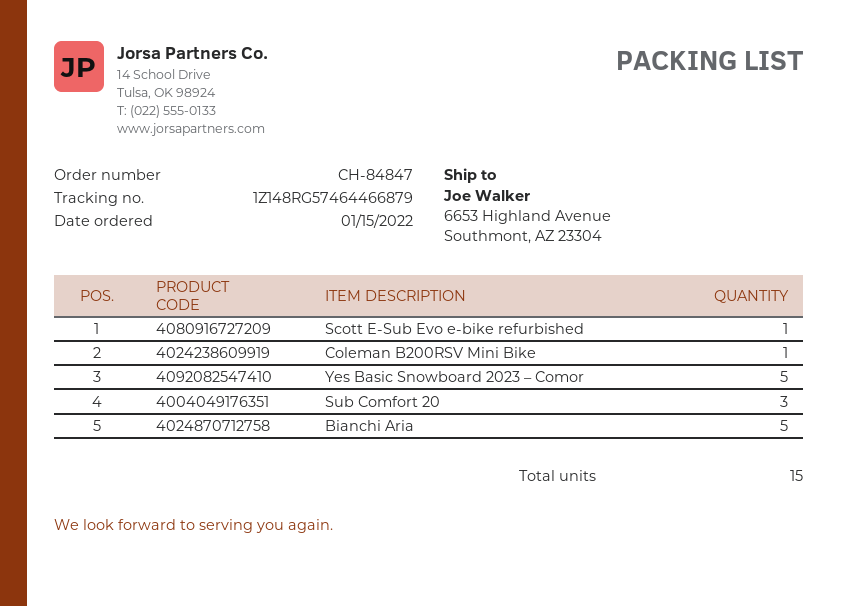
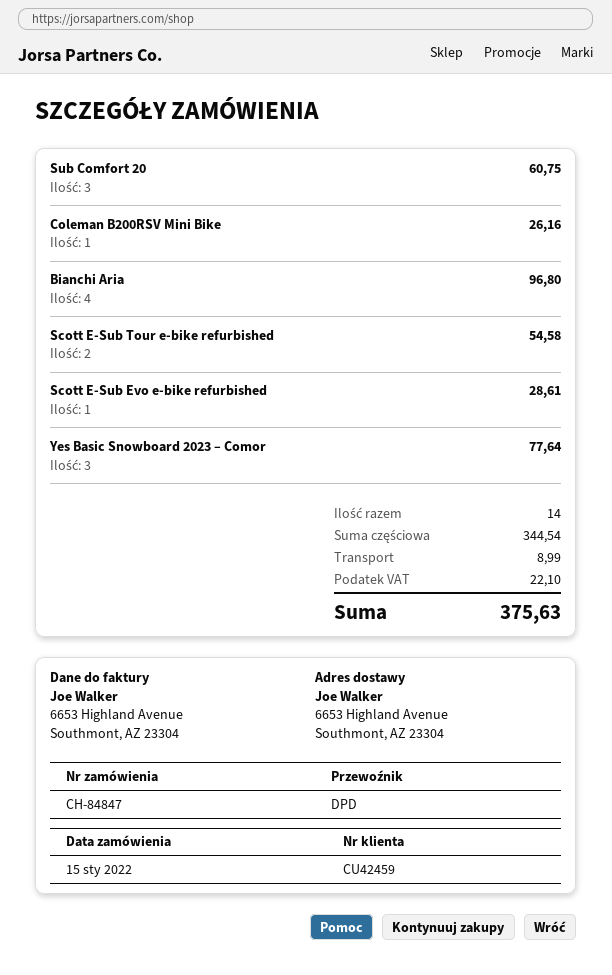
Yes Basic Snowboard 2023 – Comor: 5 -> 3
Bianchi Aria: 5 -> 4
Scott E-Sub Tour e-bike refurbished: none -> 2
total quantity: 15 -> 14

